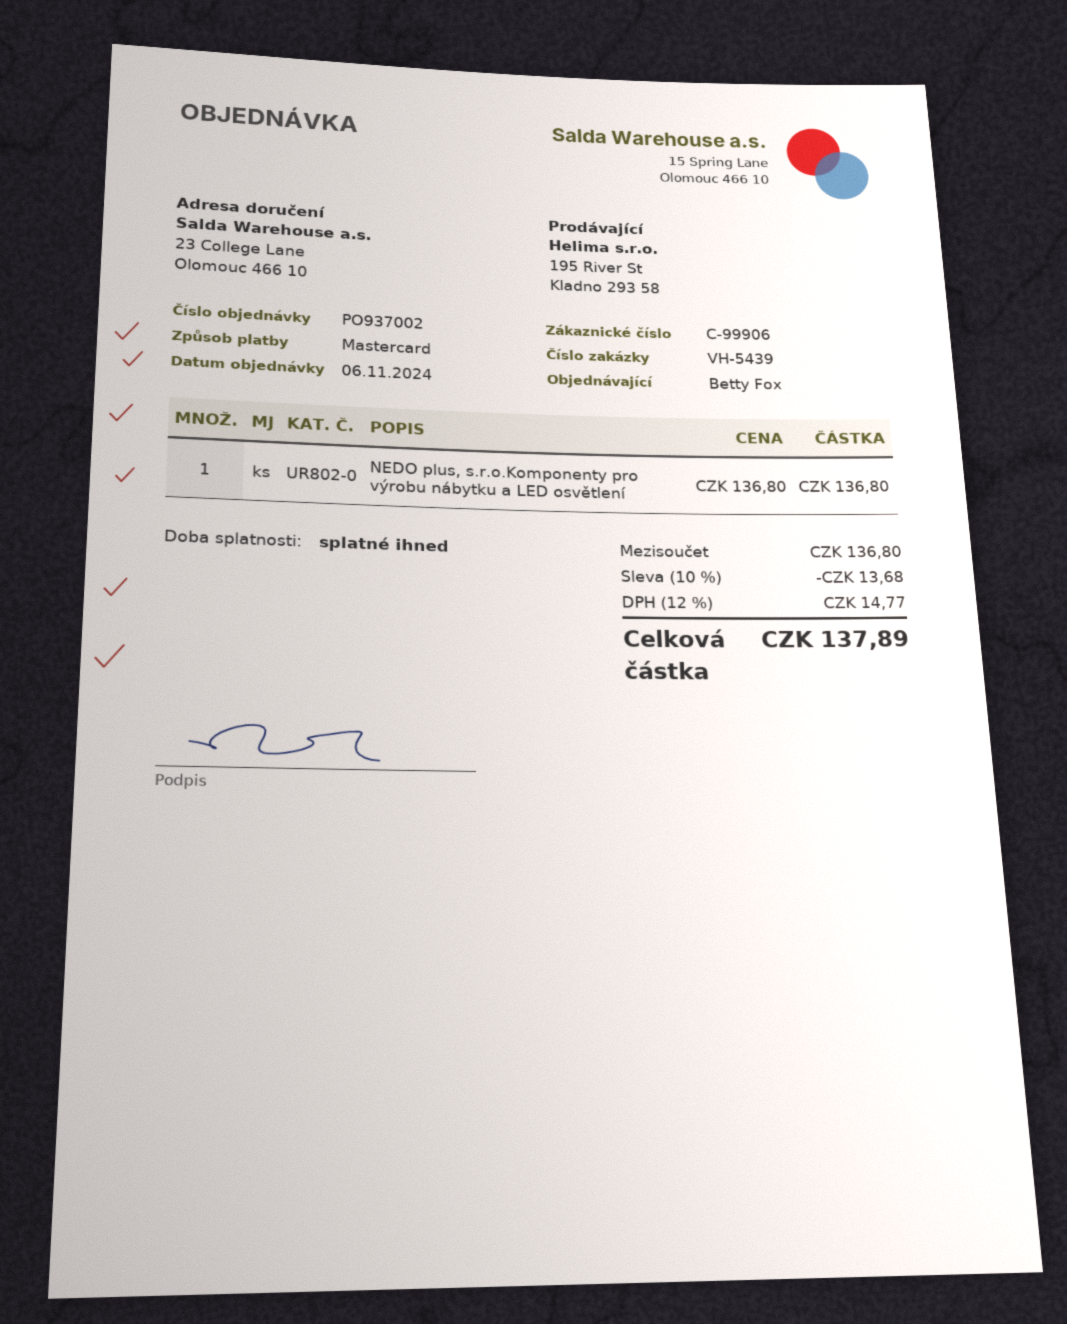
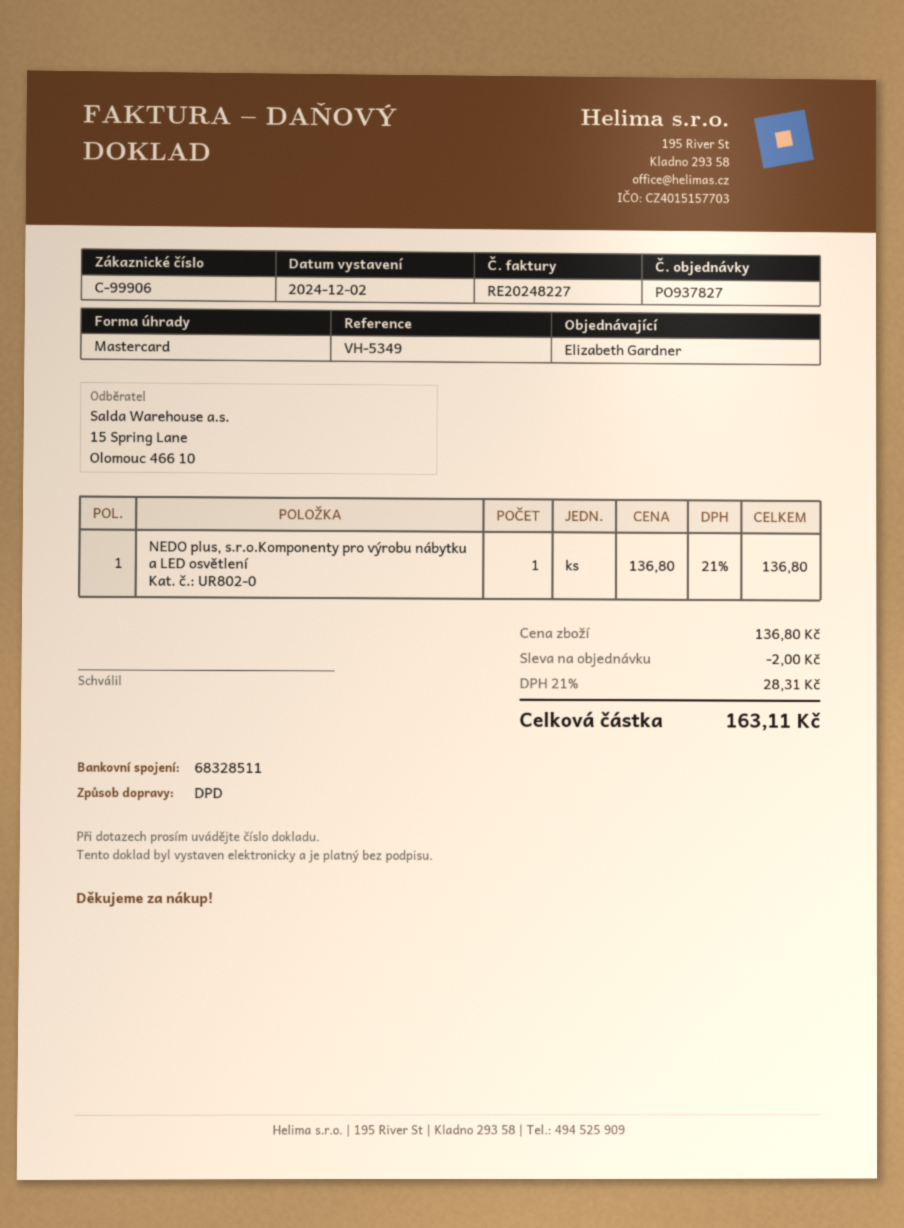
order number: PO937002 -> PO937827
reference: VH-5439 -> VH-5349
ordered by: Betty Fox -> Elizabeth Gardner
discount: 13.68 -> 2.00
tax: 12% = 14.77 -> 21% = 28.31
total: 137.89 -> 163.11

